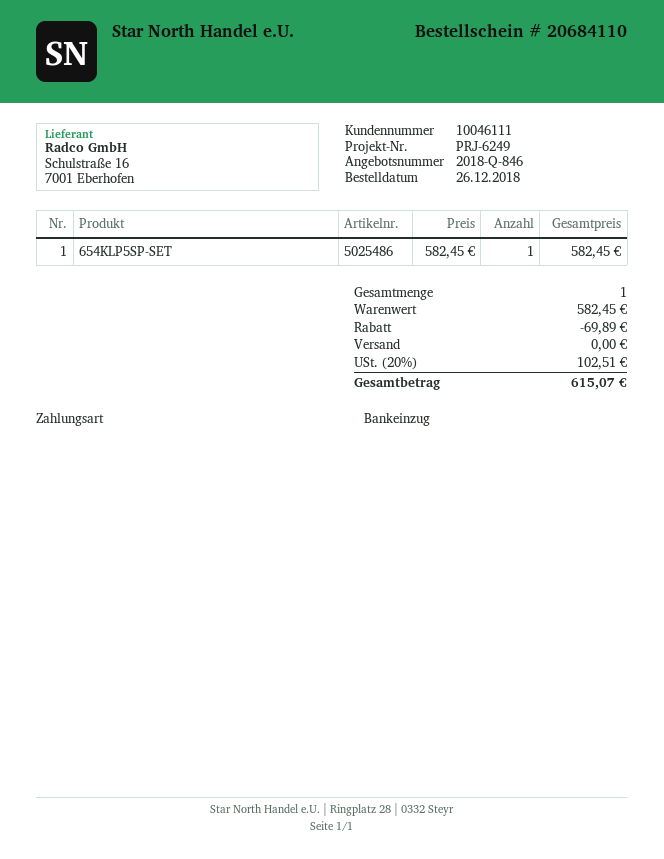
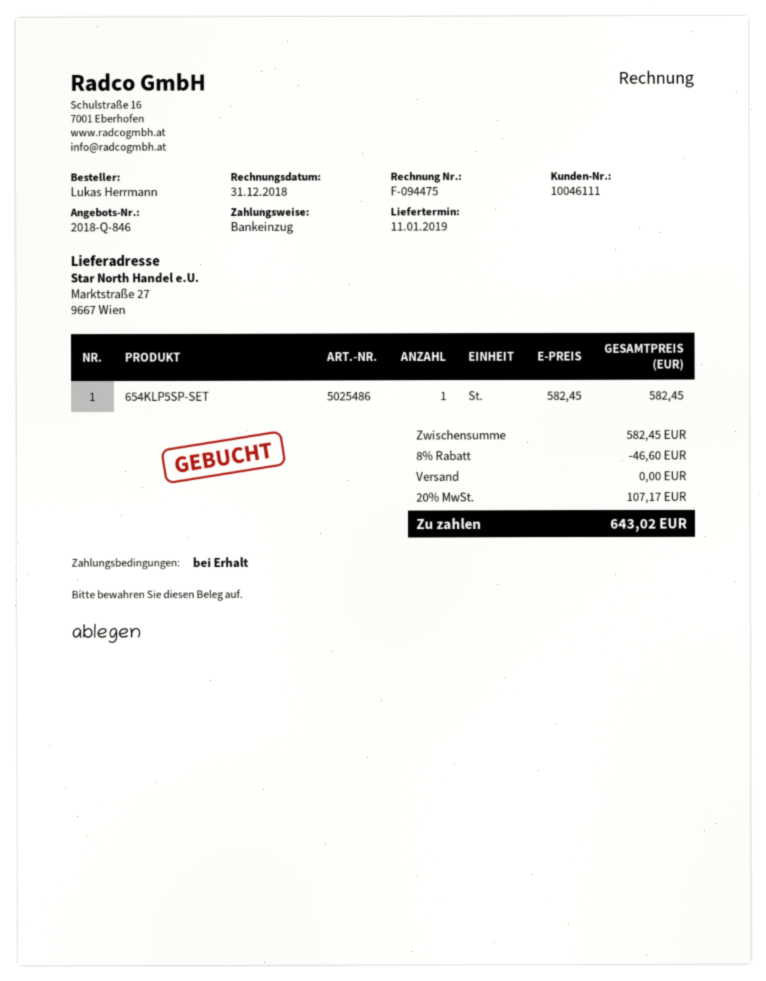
discount: 69.89 -> 46.60
tax: 20% = 102.51 -> 20% = 107.17
total: 615.07 -> 643.02

